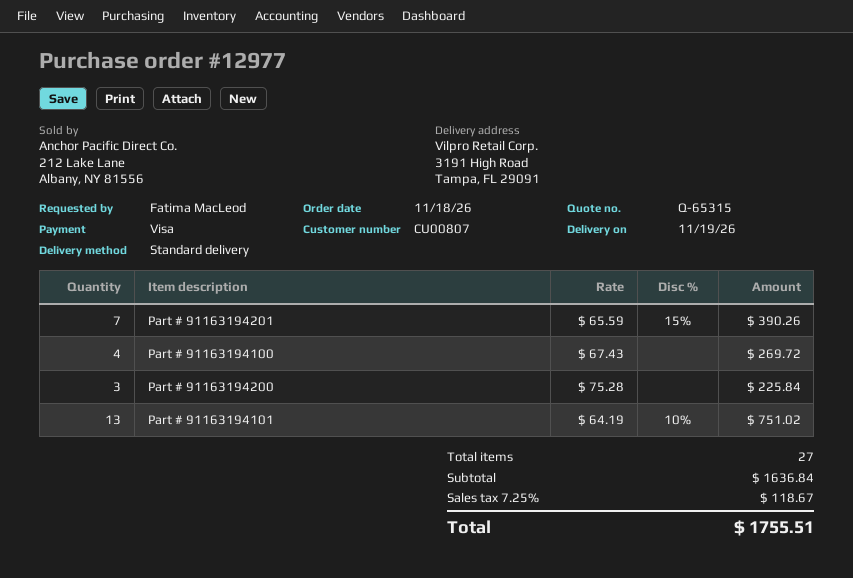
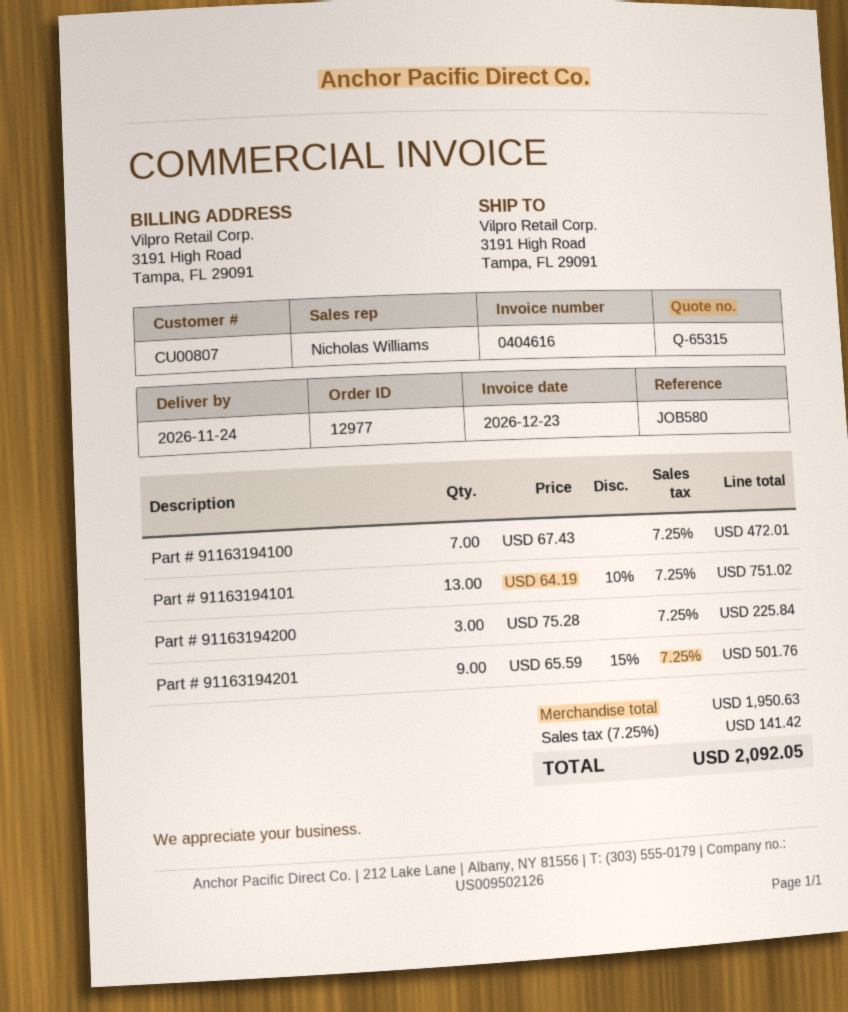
delivery date: 2026-11-19 -> 2026-11-24
Part # 91163194201: 7 x 65.59 - 15% = 390.26 -> 9 x 65.59 - 15% = 501.76
Part # 91163194100: 4 x 67.43 = 269.72 -> 7 x 67.43 = 472.01
subtotal: 1636.84 -> 1950.63
tax: 7.25% = 118.67 -> 7.25% = 141.42
total: 1755.51 -> 2092.05

